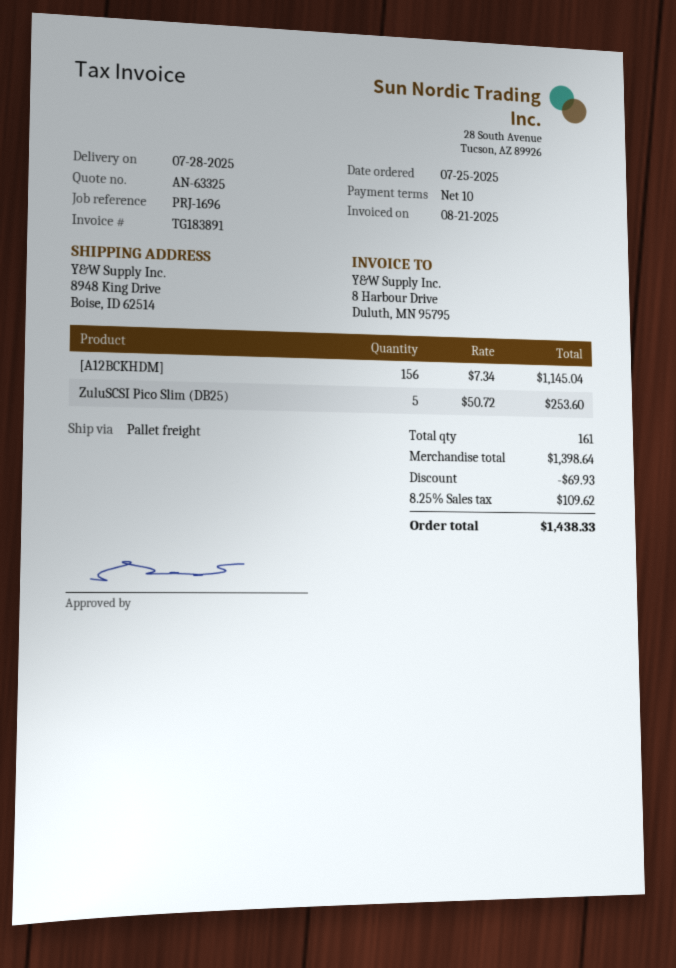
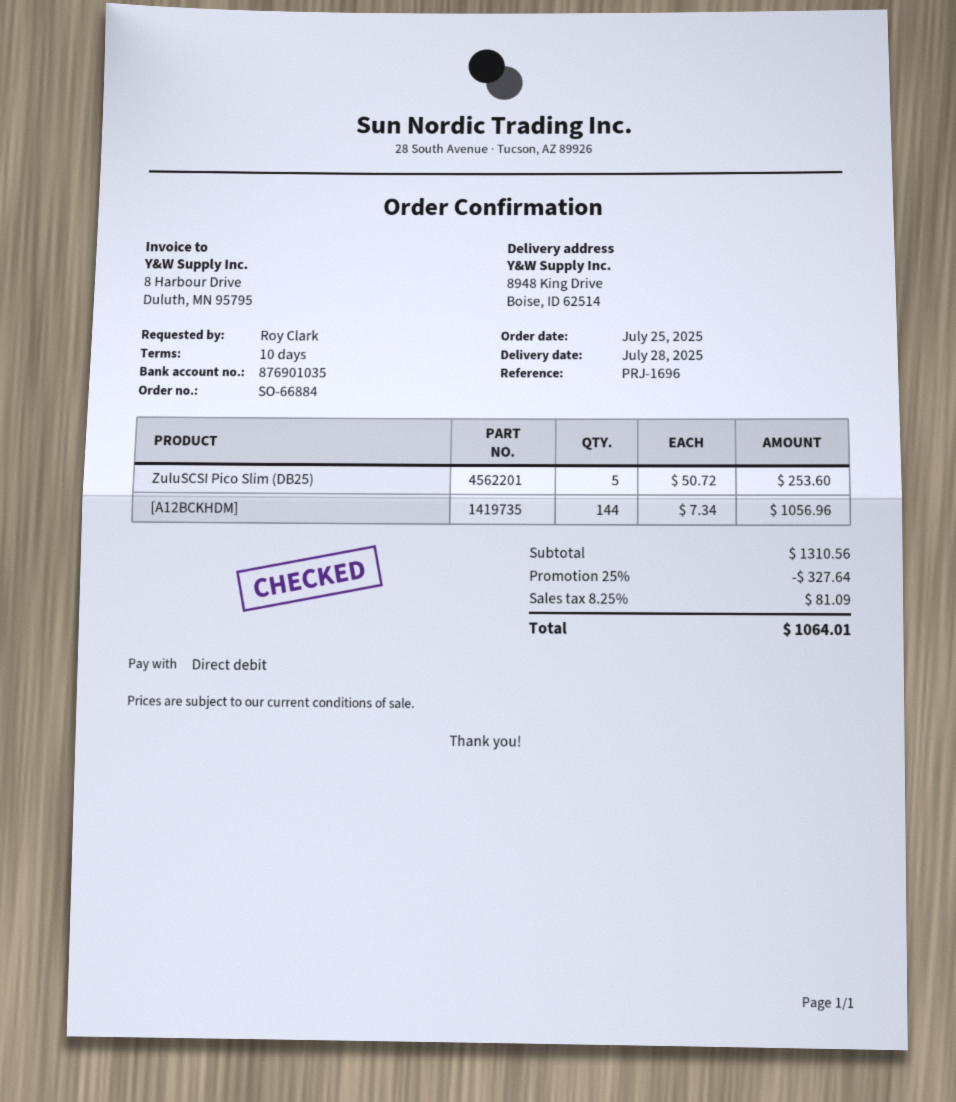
[A12BCKHDM]: 156 x 7.34 = 1145.04 -> 144 x 7.34 = 1056.96
subtotal: 1398.64 -> 1310.56
discount: 69.93 -> 327.64
tax: 8.25% = 109.62 -> 8.25% = 81.09
total: 1438.33 -> 1064.01

